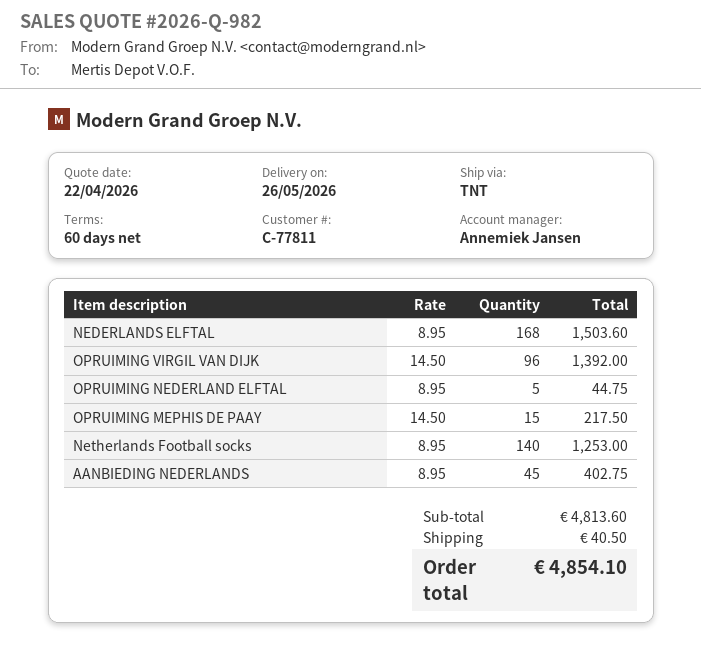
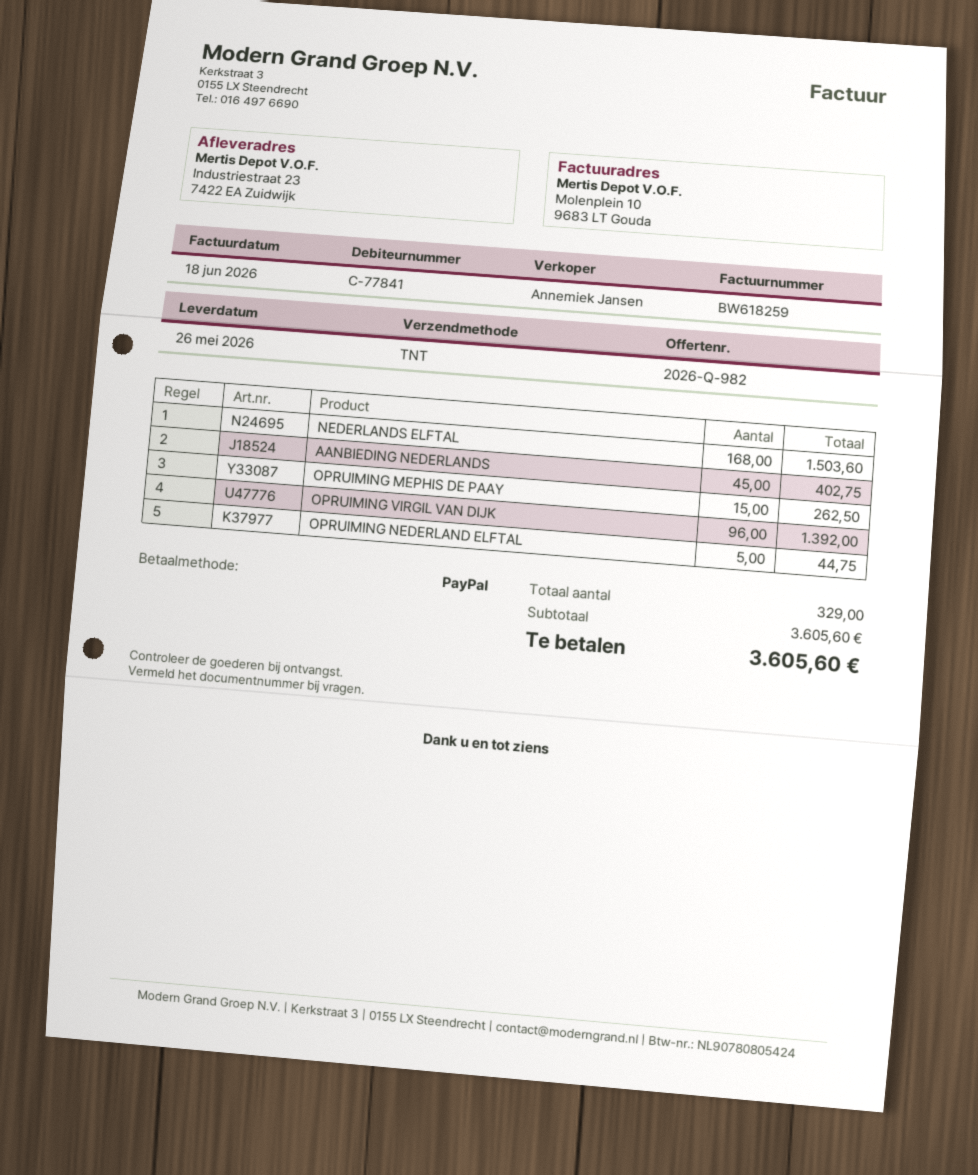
customer number: C-77811 -> C-77841
OPRUIMING MEPHIS DE PAAY: 15 for 217.50 -> 15 for 262.50
Netherlands Football socks: 140 for 1253.00 -> none
subtotal: 4813.60 -> 3605.60
shipping: 40.50 -> none
total: 4854.10 -> 3605.60

